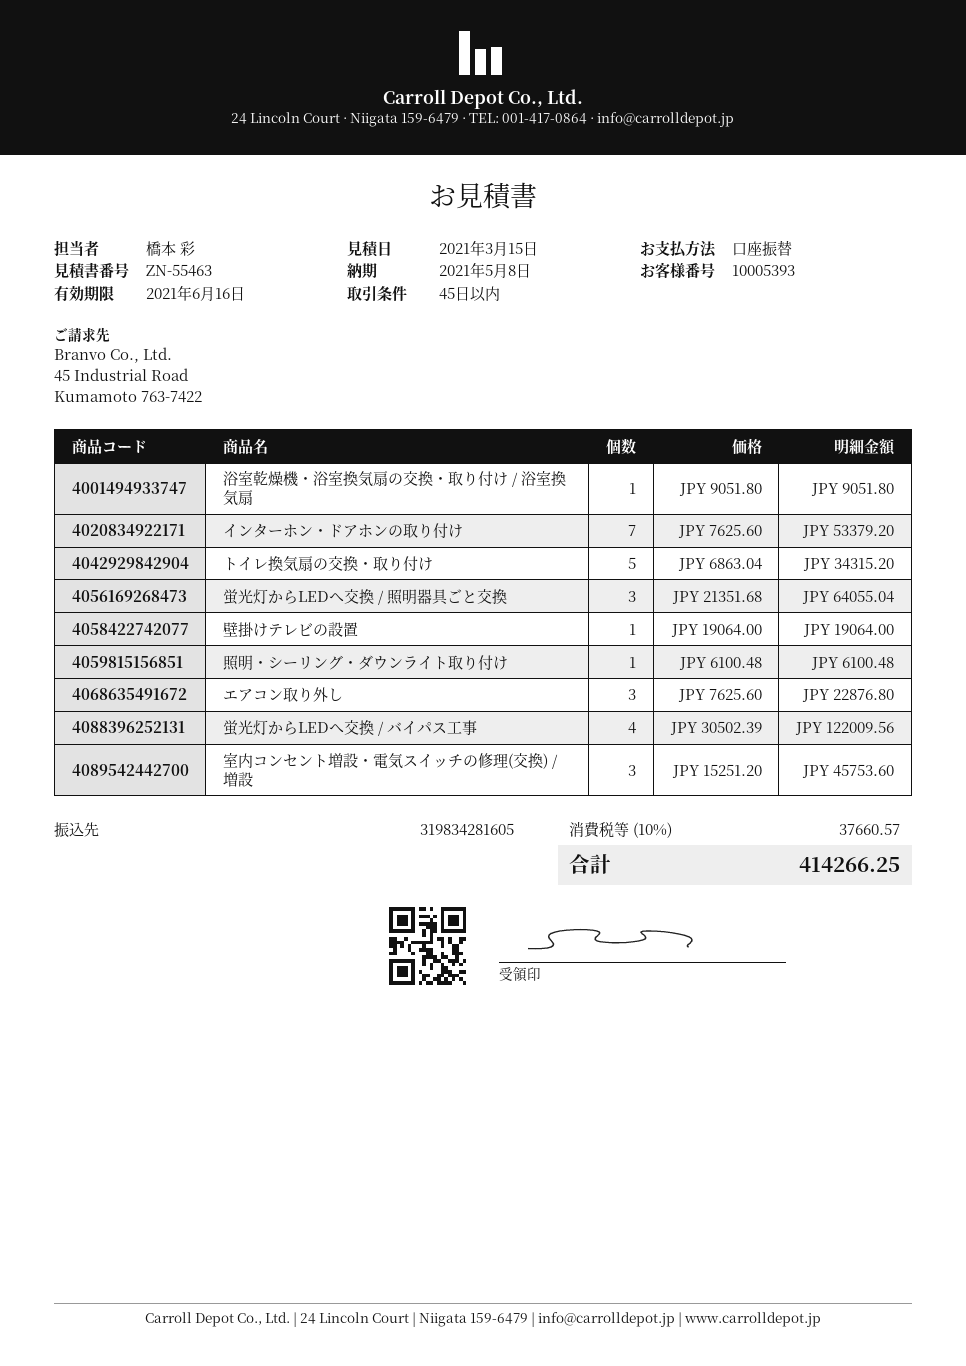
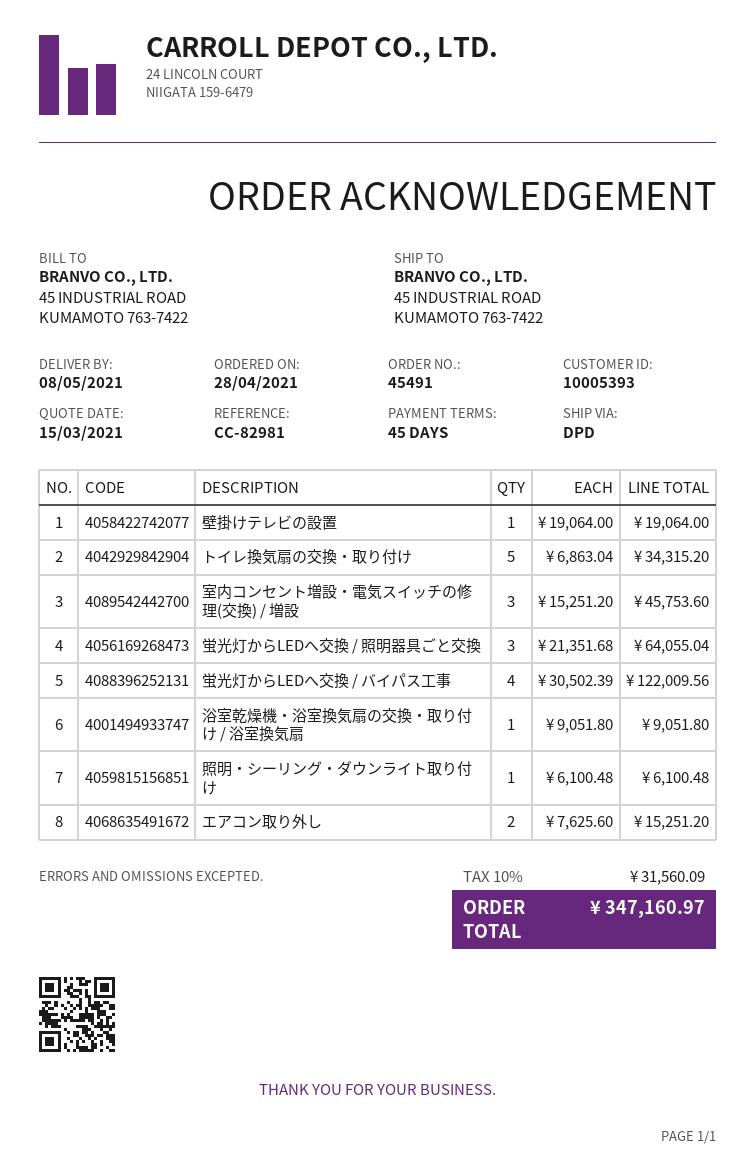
インターホン・ドアホンの取り付け: 7 x 7625.60 = 53379.20 -> none
エアコン取り外し: 3 x 7625.60 = 22876.80 -> 2 x 7625.60 = 15251.20
tax: 10% = 37660.57 -> 10% = 31560.09
total: 414266.25 -> 347160.97

